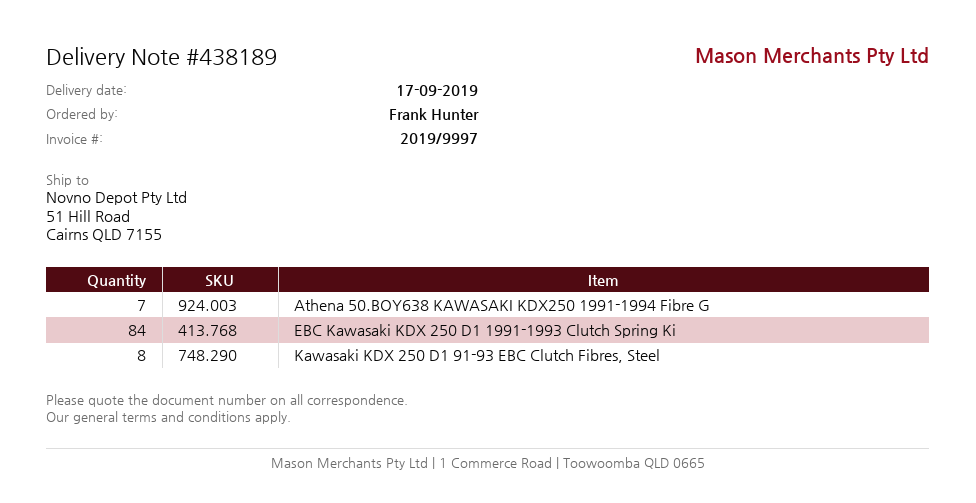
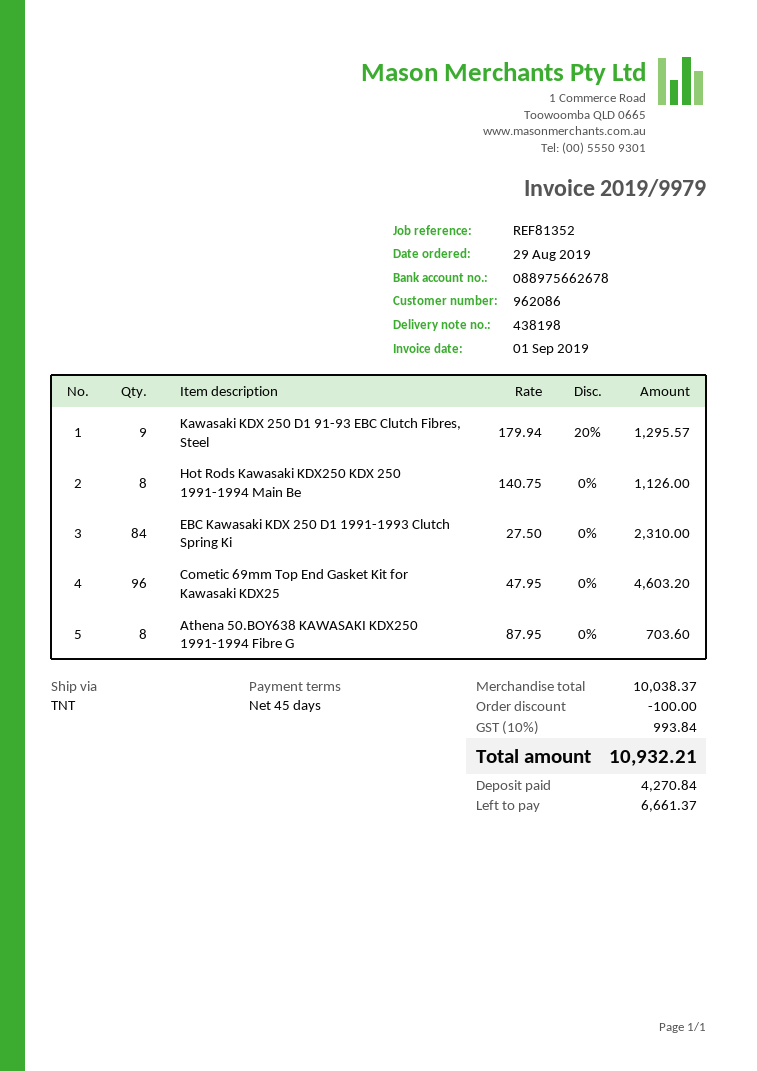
delivery note number: 438189 -> 438198
invoice number: 2019/9997 -> 2019/9979
Athena 50.BOY638 KAWASAKI KDX250 1991-1994 Fibre G: 7 -> 8
Kawasaki KDX 250 D1 91-93 EBC Clutch Fibres, Steel: 8 -> 9
Hot Rods Kawasaki KDX250 KDX 250 1991-1994 Main Be: none -> 8
Cometic 69mm Top End Gasket Kit for Kawasaki KDX25: none -> 96

